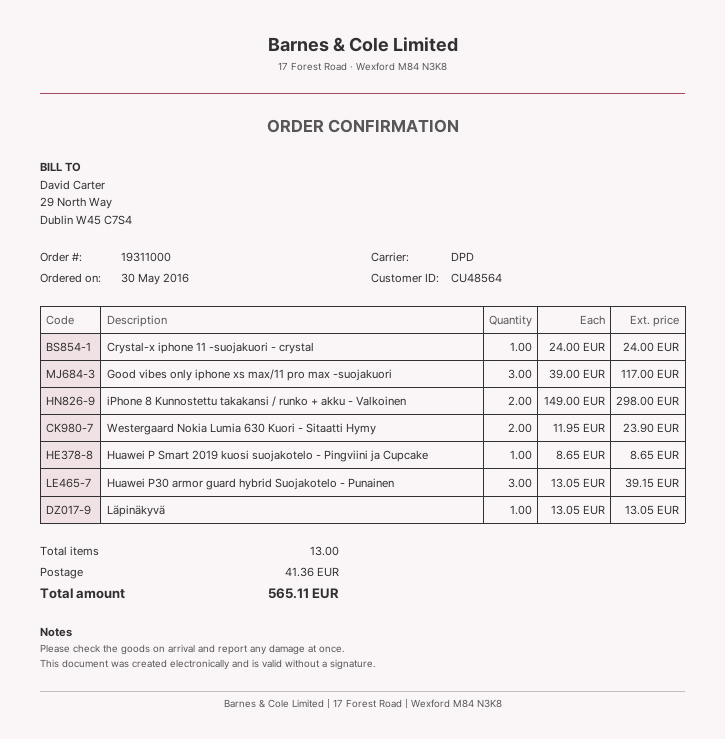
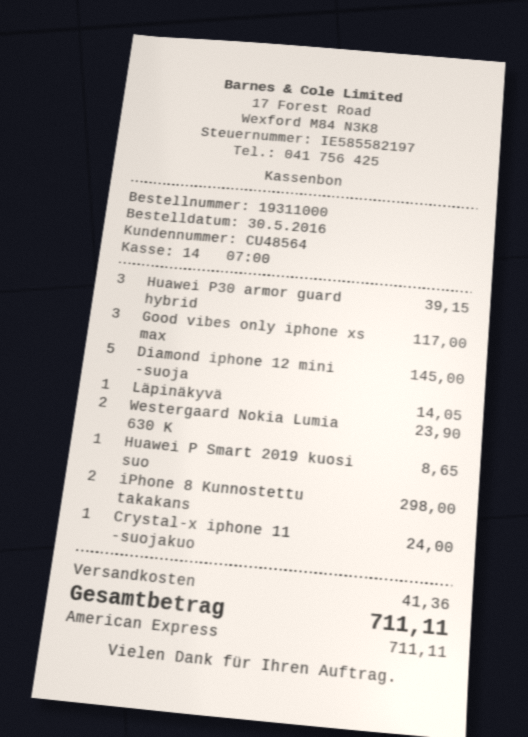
Läpinäkyvä: 1 for 13.05 -> 1 for 14.05
Diamond iphone 12 mini -suoja: none -> 5 for 145.00
total: 565.11 -> 711.11

